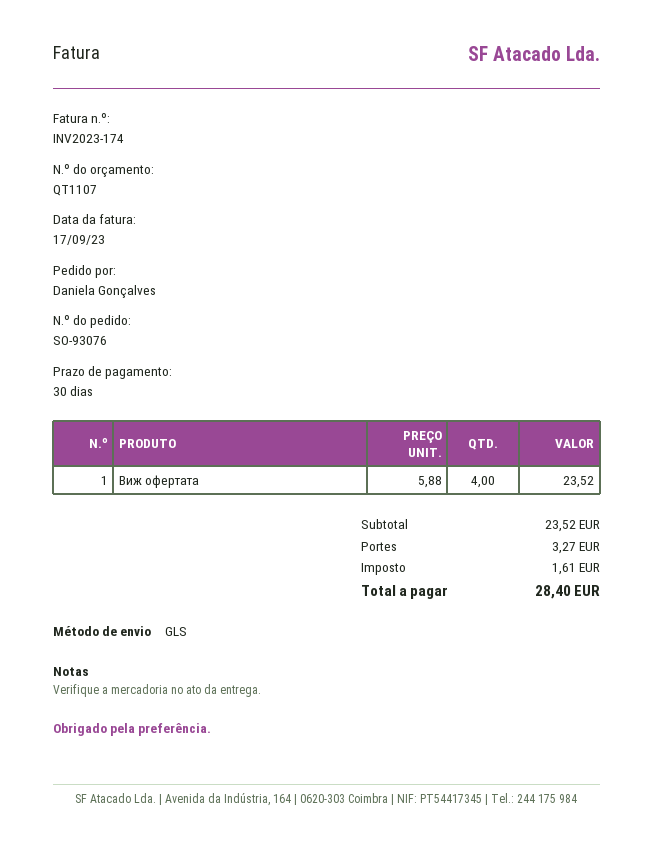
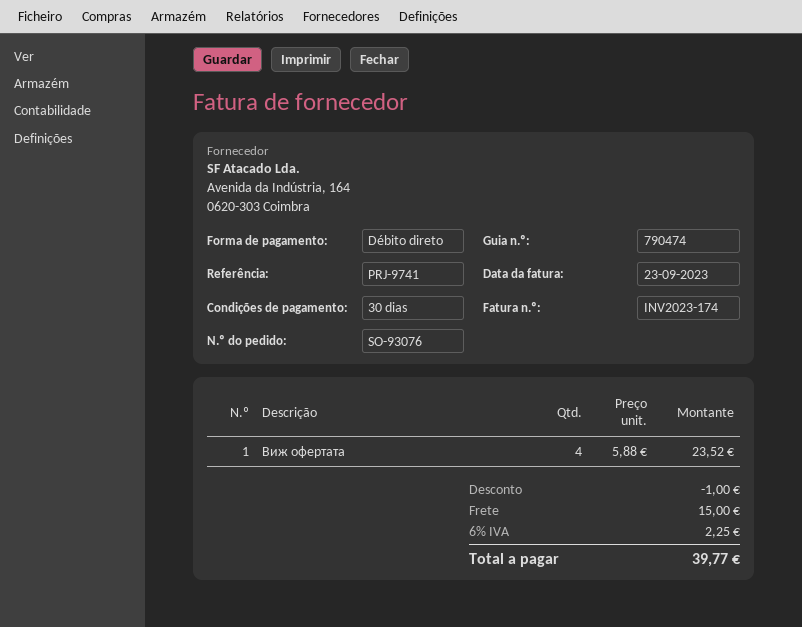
invoice date: 2023-09-17 -> 2023-09-23
discount: none -> 1.00
shipping: 3.27 -> 15.00
tax: 1.61 -> 2.25
total: 28.40 -> 39.77

